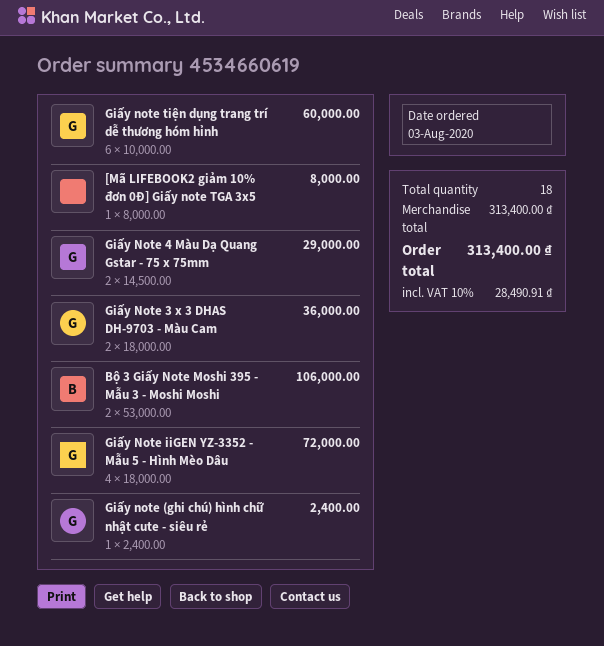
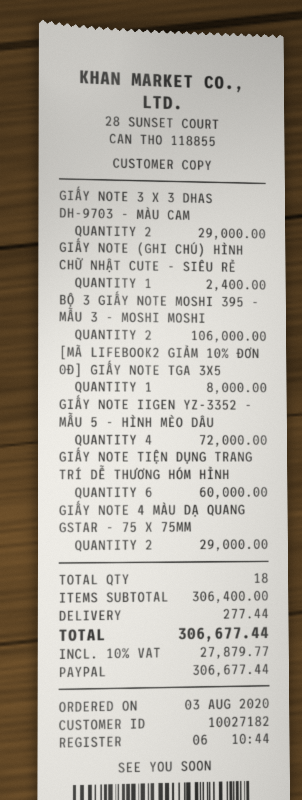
Giấy Note 3 x 3 DHAS DH-9703 - Màu Cam: 2 for 36000.00 -> 2 for 29000.00
subtotal: 313400.00 -> 306400.00
shipping: none -> 277.44
tax: 10% = 28490.91 -> 10% = 27879.77
total: 313400.00 -> 306677.44

